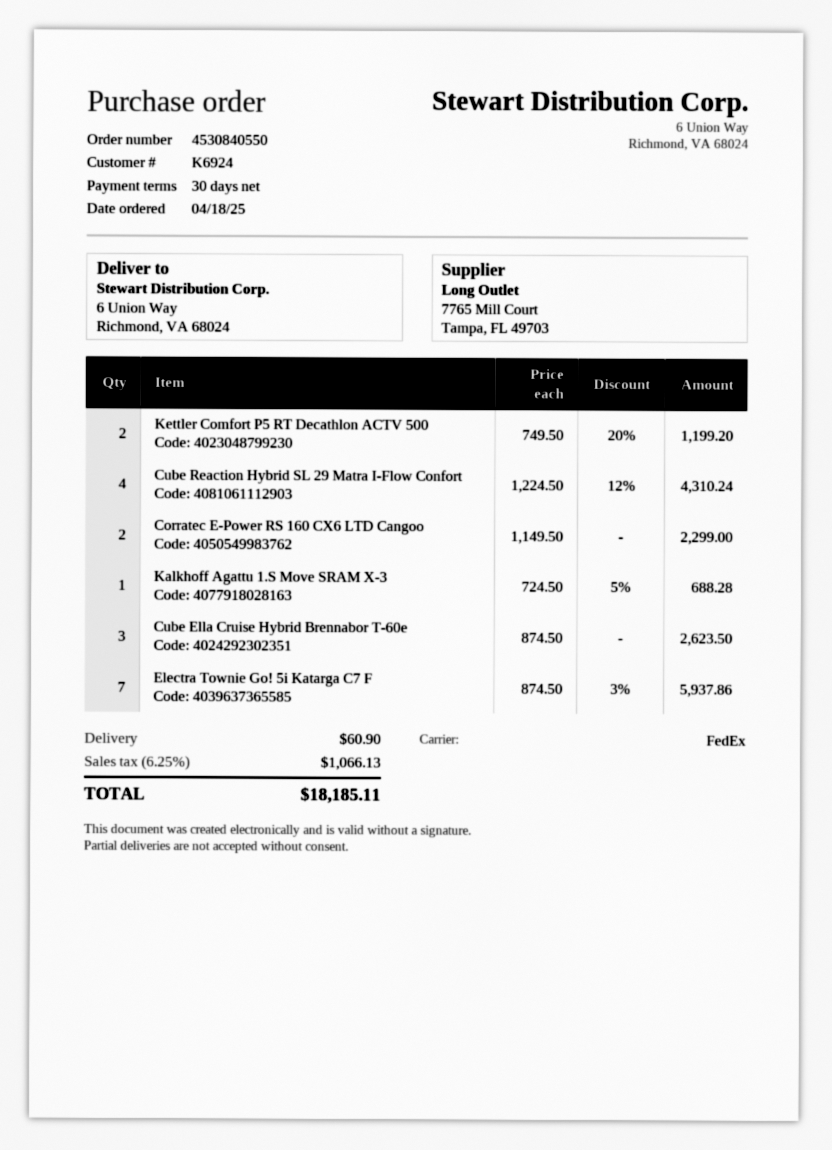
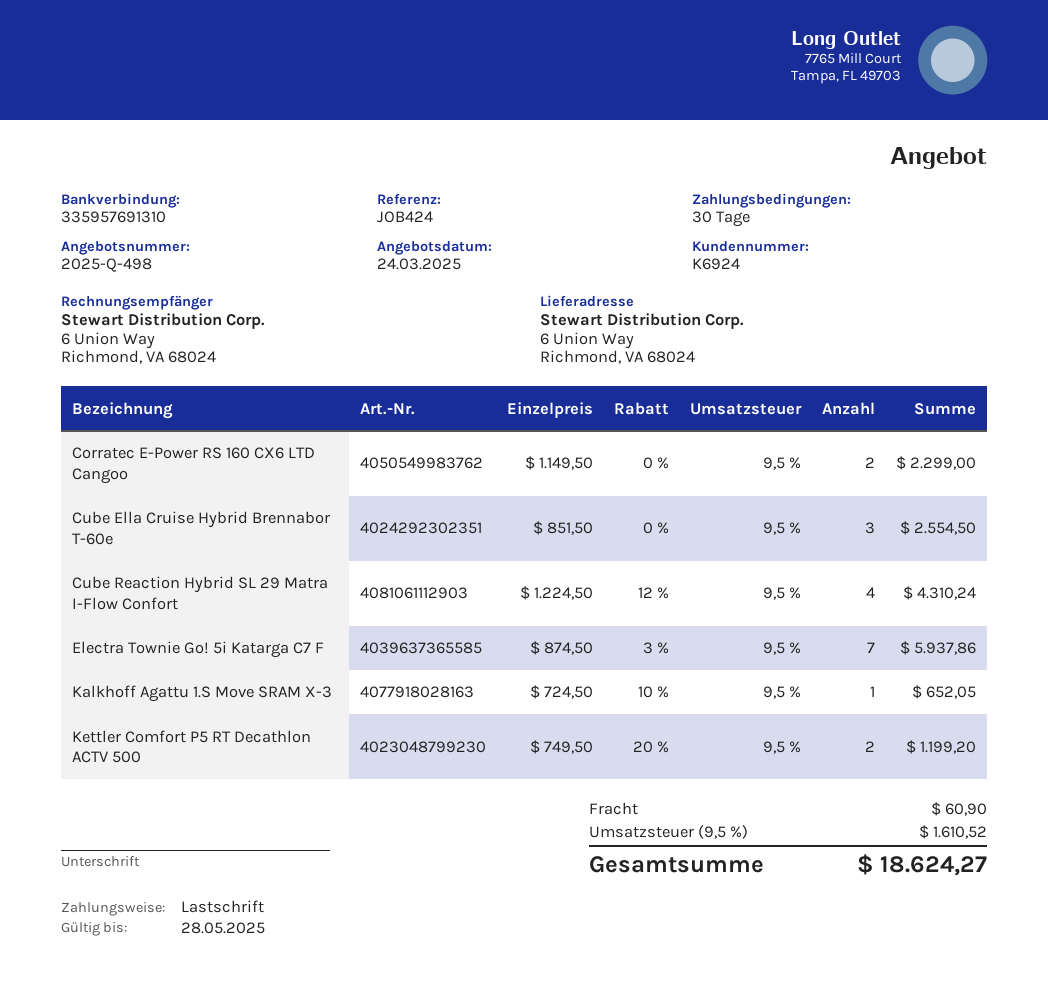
Kalkhoff Agattu 1.S Move SRAM X-3: 1 x 724.50 - 5% = 688.28 -> 1 x 724.50 - 10% = 652.05
Cube Ella Cruise Hybrid Brennabor T-60e: 3 x 874.50 = 2623.50 -> 3 x 851.50 = 2554.50
tax: 6.25% = 1066.13 -> 9.5% = 1610.52
total: 18185.11 -> 18624.27

